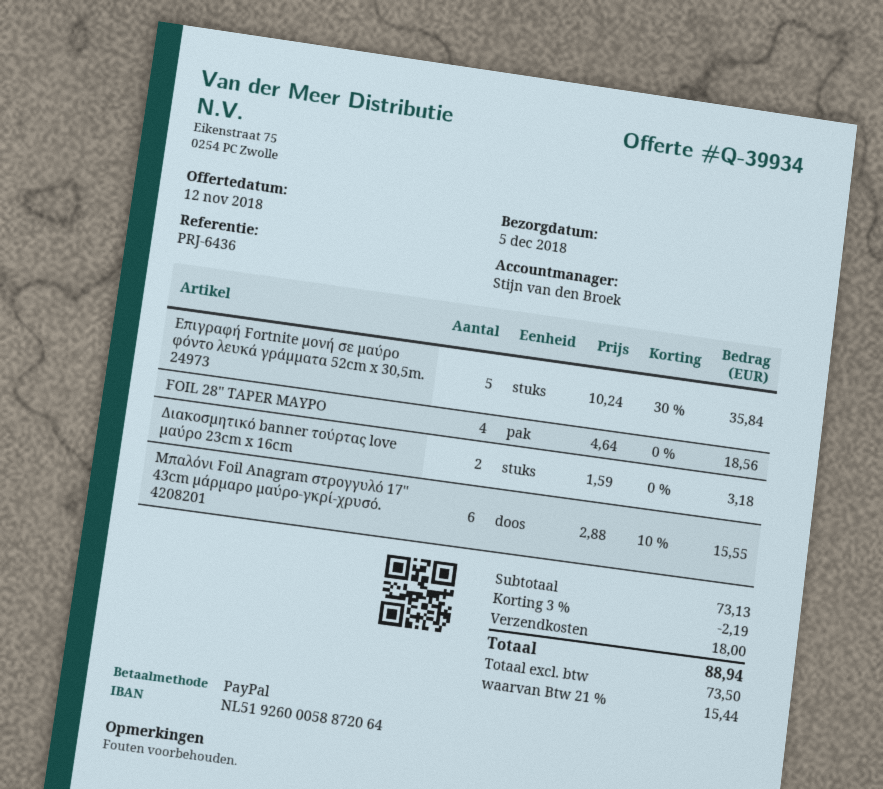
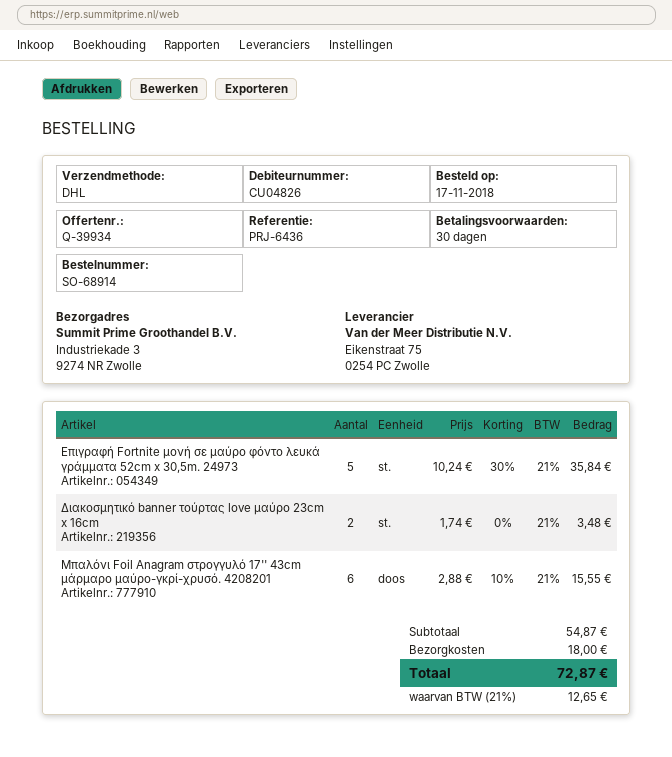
FOIL 28'' TAPER ΜΑΥΡΟ: 4 x 4.64 = 18.56 -> none
Διακοσμητικό banner τούρτας love μαύρο 23cm x 16cm: 2 x 1.59 = 3.18 -> 2 x 1.74 = 3.48
subtotal: 73.13 -> 54.87
discount: 3% = 2.19 -> none
tax: 21% = 15.44 -> 21% = 12.65
total: 88.94 -> 72.87

